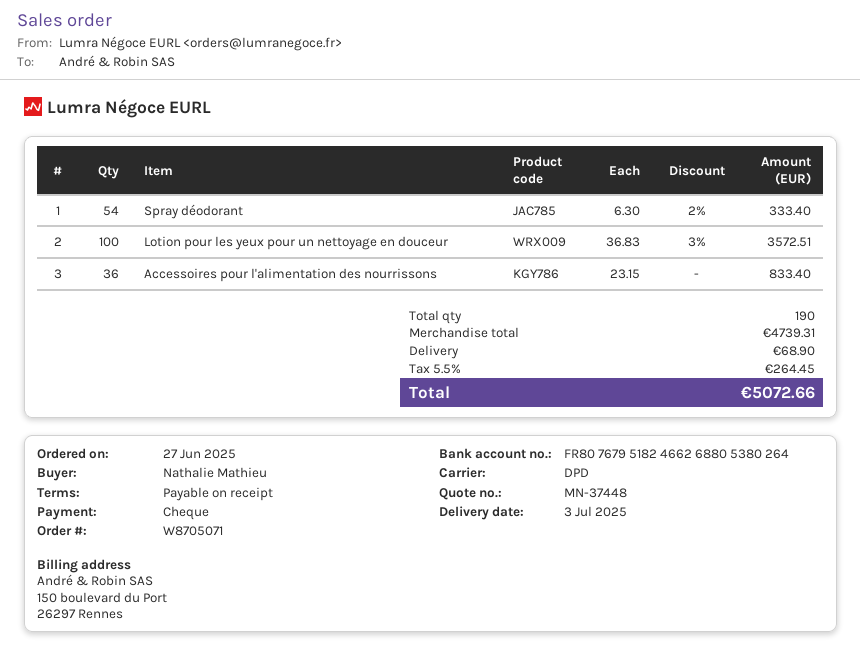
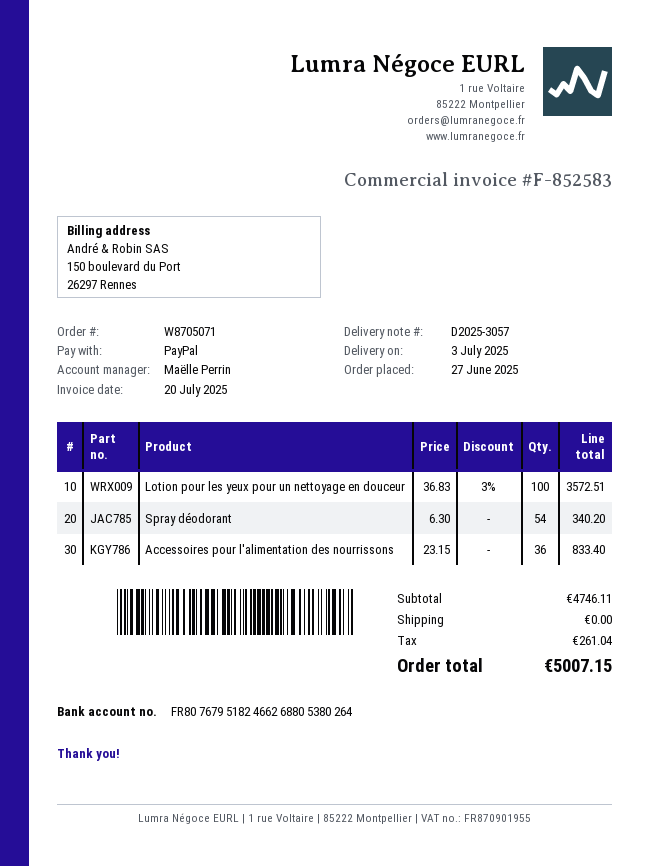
payment method: cheque -> PayPal
Spray déodorant: 54 x 6.30 - 2% = 333.40 -> 54 x 6.30 = 340.20
subtotal: 4739.31 -> 4746.11
shipping: 68.90 -> 0.00
tax: 264.45 -> 261.04
total: 5072.66 -> 5007.15

